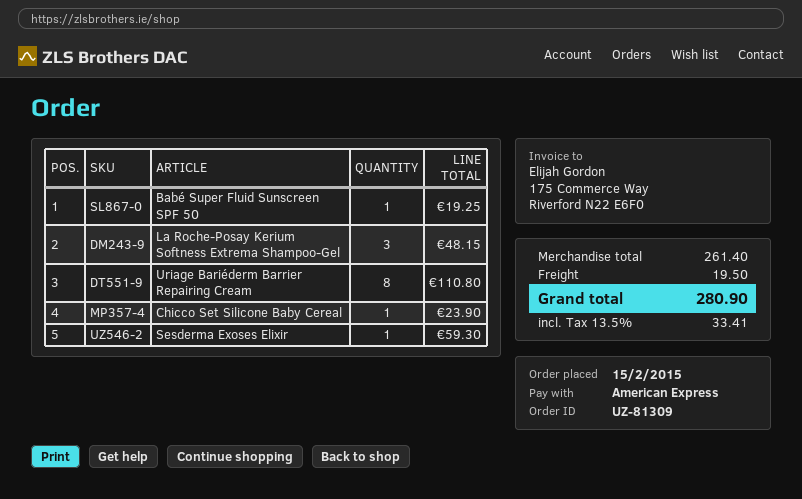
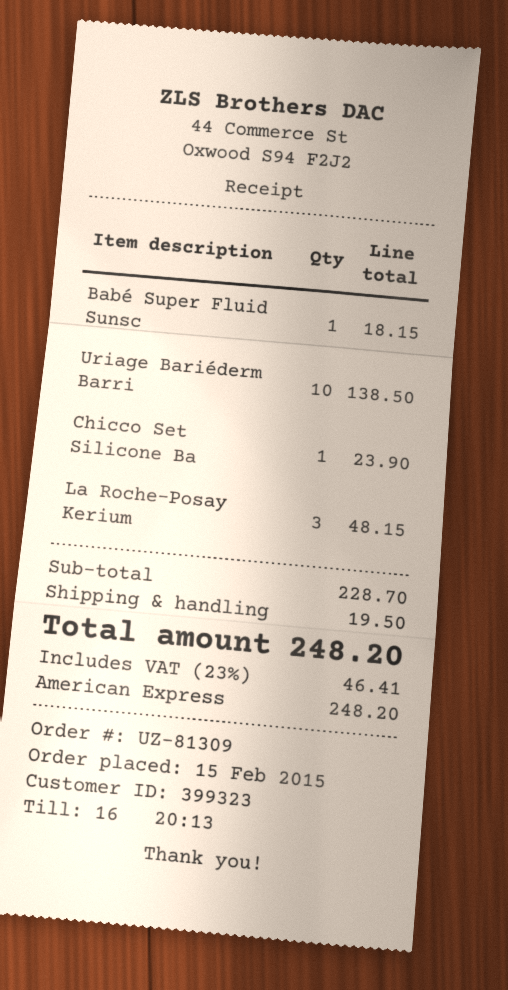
Babé Super Fluid Sunscreen SPF 50: 1 for 19.25 -> 1 for 18.15
Uriage Bariéderm Barrier Repairing Cream: 8 for 110.80 -> 10 for 138.50
Sesderma Exoses Elixir: 1 for 59.30 -> none
subtotal: 261.40 -> 228.70
tax: 13.5% = 33.41 -> 23% = 46.41
total: 280.90 -> 248.20

